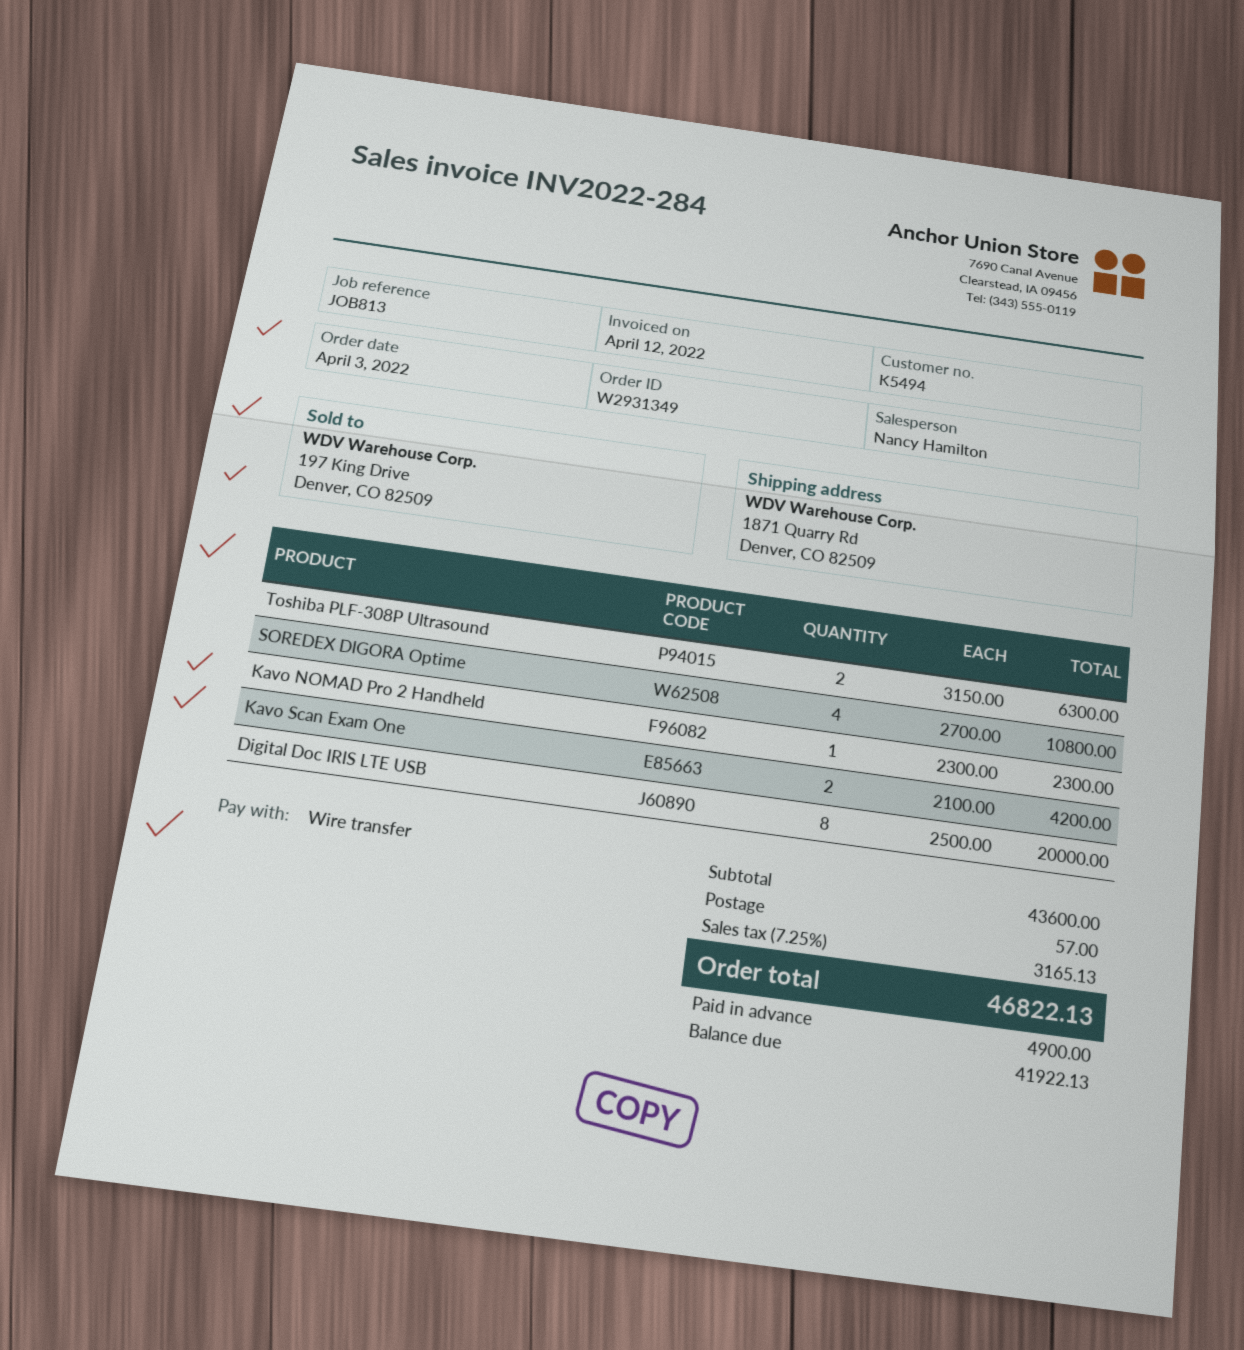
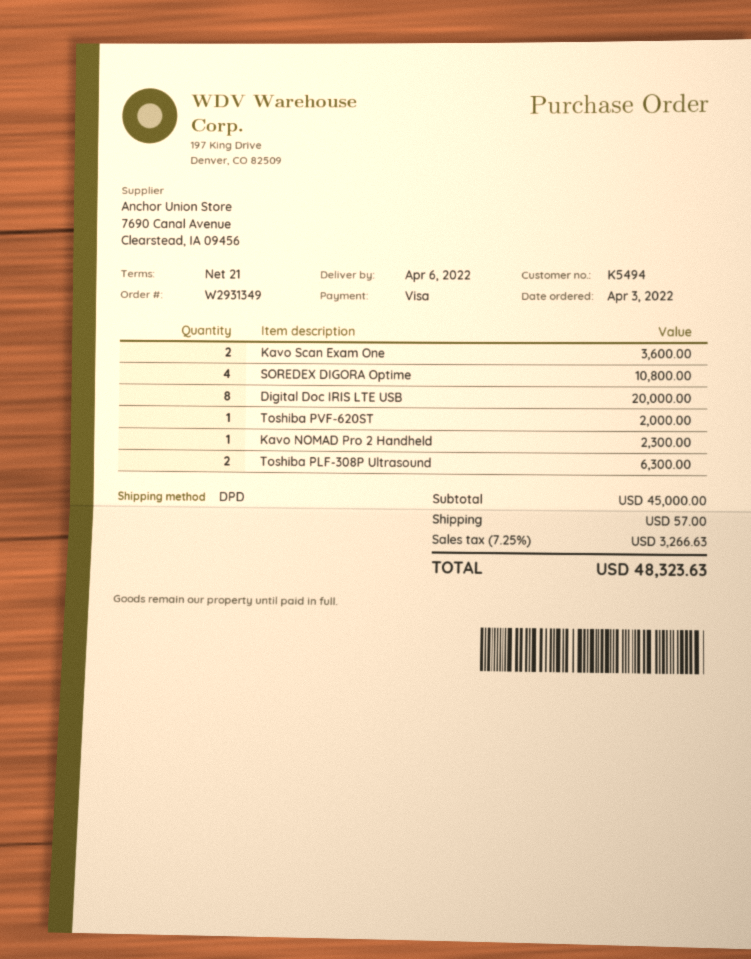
payment method: bank transfer -> Visa
Kavo Scan Exam One: 2 for 4200.00 -> 2 for 3600.00
Toshiba PVF-620ST: none -> 1 for 2000.00
subtotal: 43600.00 -> 45000.00
tax: 7.25% = 3165.13 -> 7.25% = 3266.63
total: 46822.13 -> 48323.63

